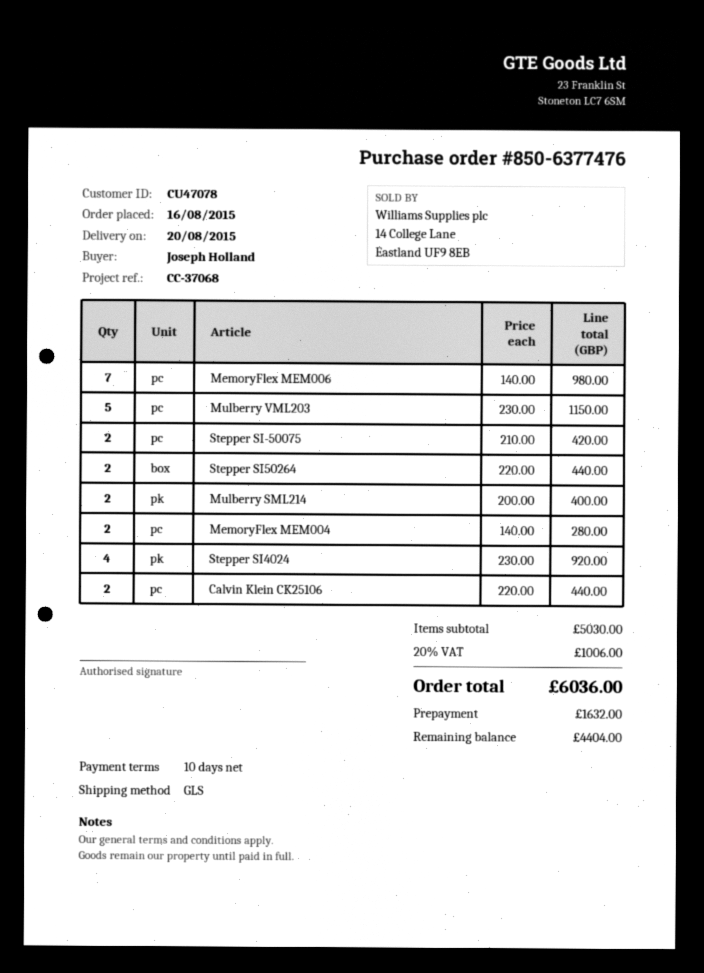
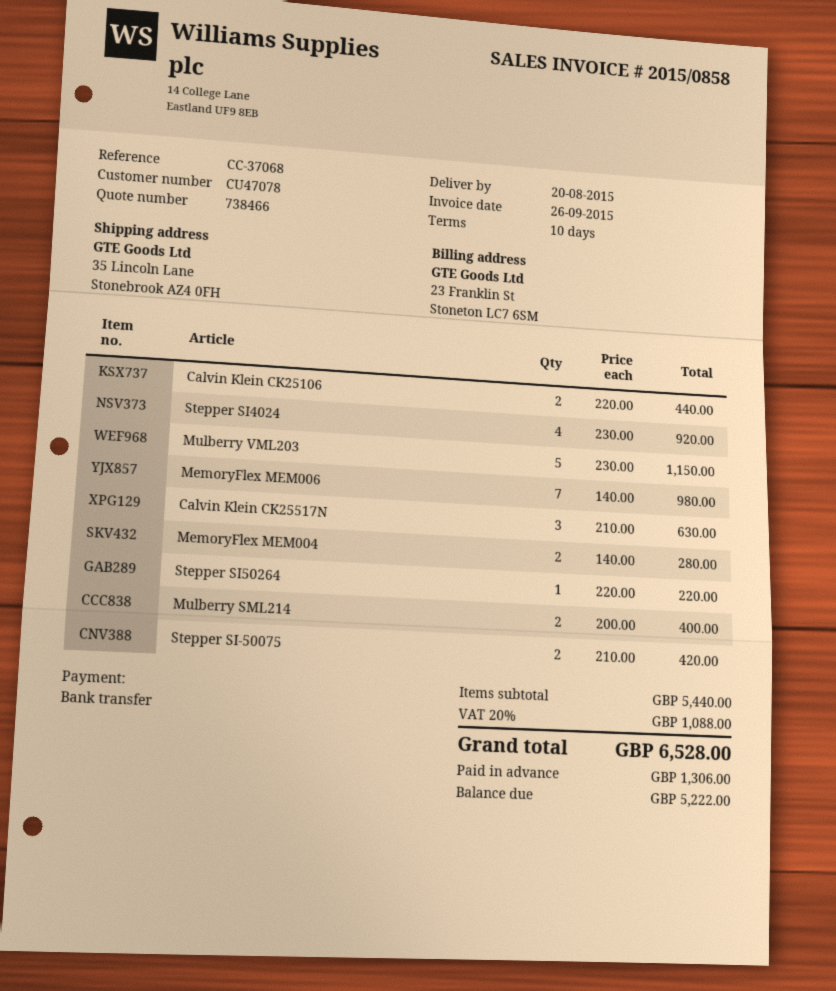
Stepper SI50264: 2 x 220.00 = 440.00 -> 1 x 220.00 = 220.00
Calvin Klein CK25517N: none -> 3 x 210.00 = 630.00
subtotal: 5030.00 -> 5440.00
tax: 20% = 1006.00 -> 20% = 1088.00
total: 6036.00 -> 6528.00
deposit: 1632.00 -> 1306.00
balance: 4404.00 -> 5222.00

